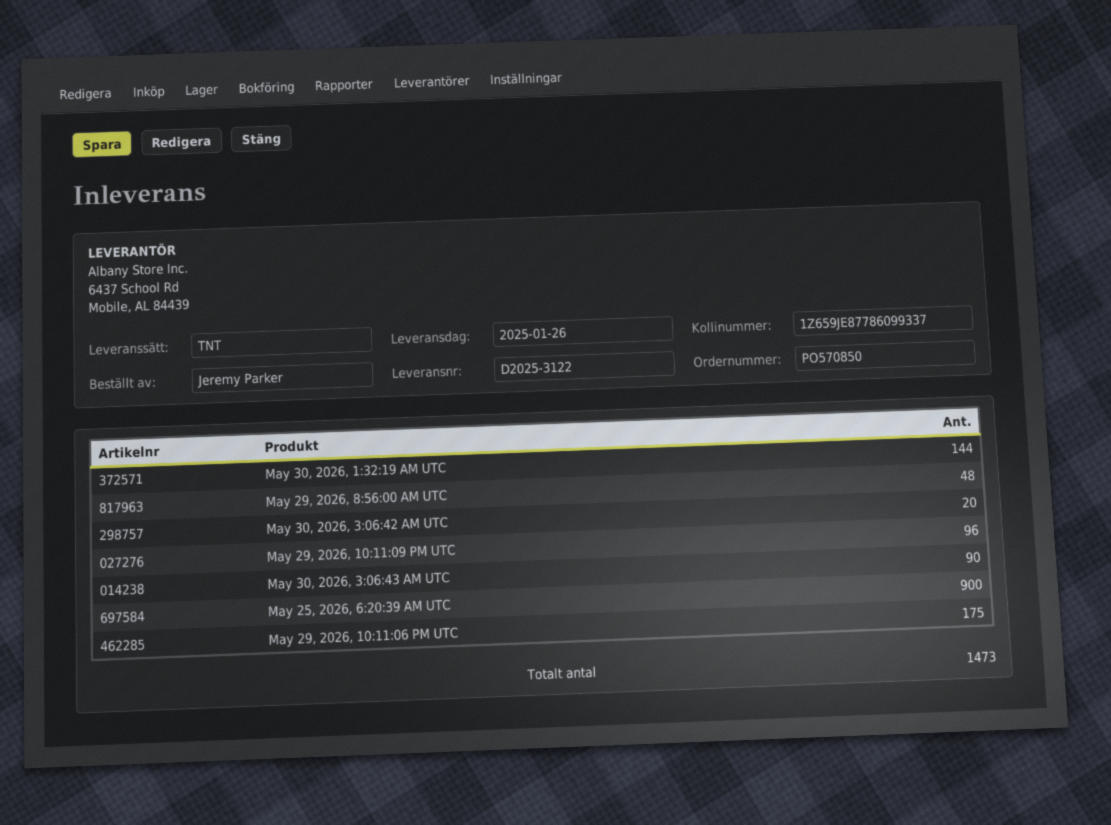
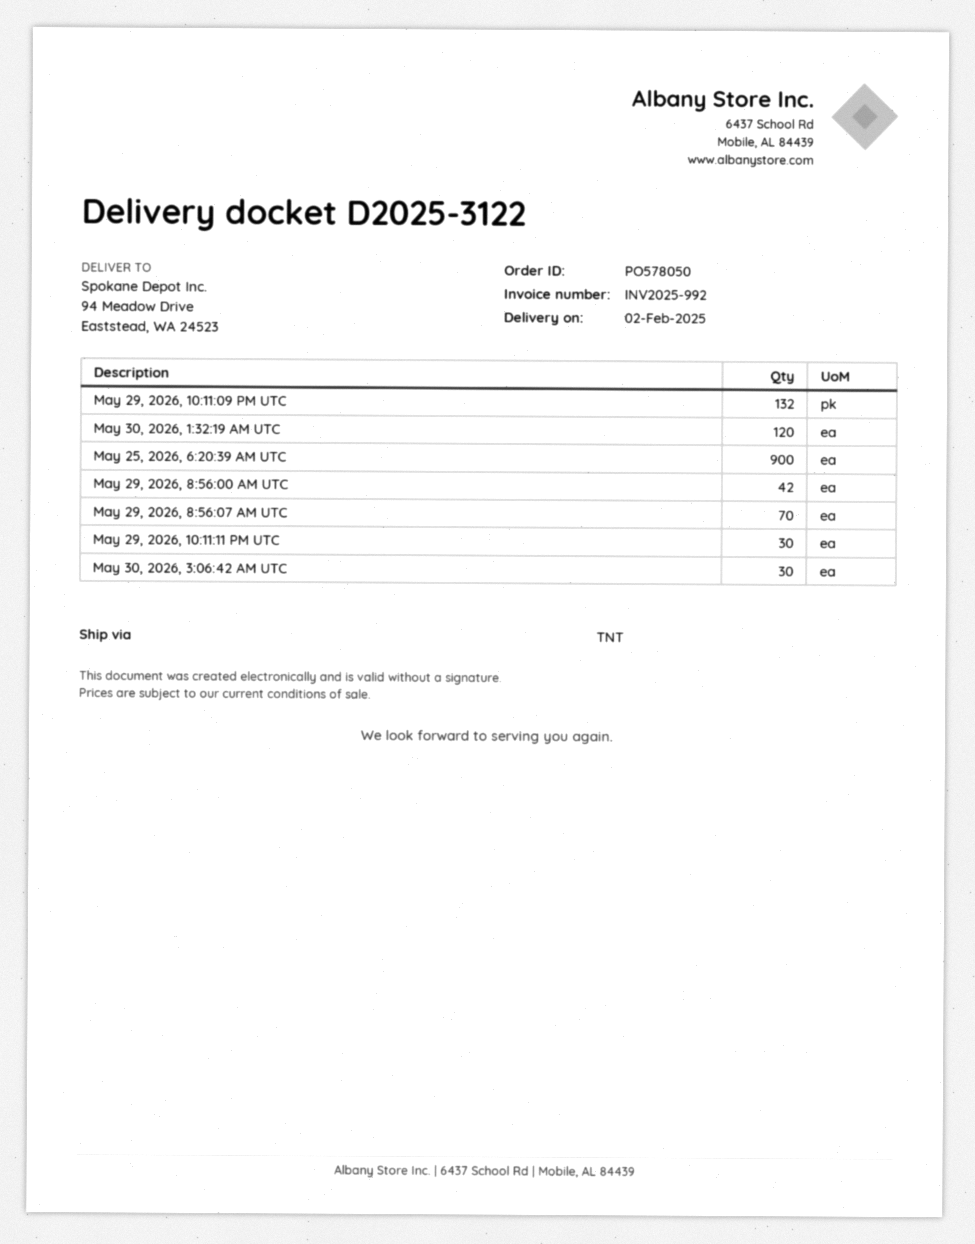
order number: PO570850 -> PO578050
delivery date: 2025-01-26 -> 2025-02-02
May 30, 2026, 1:32:19 AM UTC: 144 -> 120
May 29, 2026, 8:56:00 AM UTC: 48 -> 42
May 30, 2026, 3:06:42 AM UTC: 20 -> 30
May 29, 2026, 10:11:09 PM UTC: 96 -> 132
May 30, 2026, 3:06:43 AM UTC: 90 -> none
May 29, 2026, 10:11:06 PM UTC: 175 -> none
May 29, 2026, 8:56:07 AM UTC: none -> 70
May 29, 2026, 10:11:11 PM UTC: none -> 30

